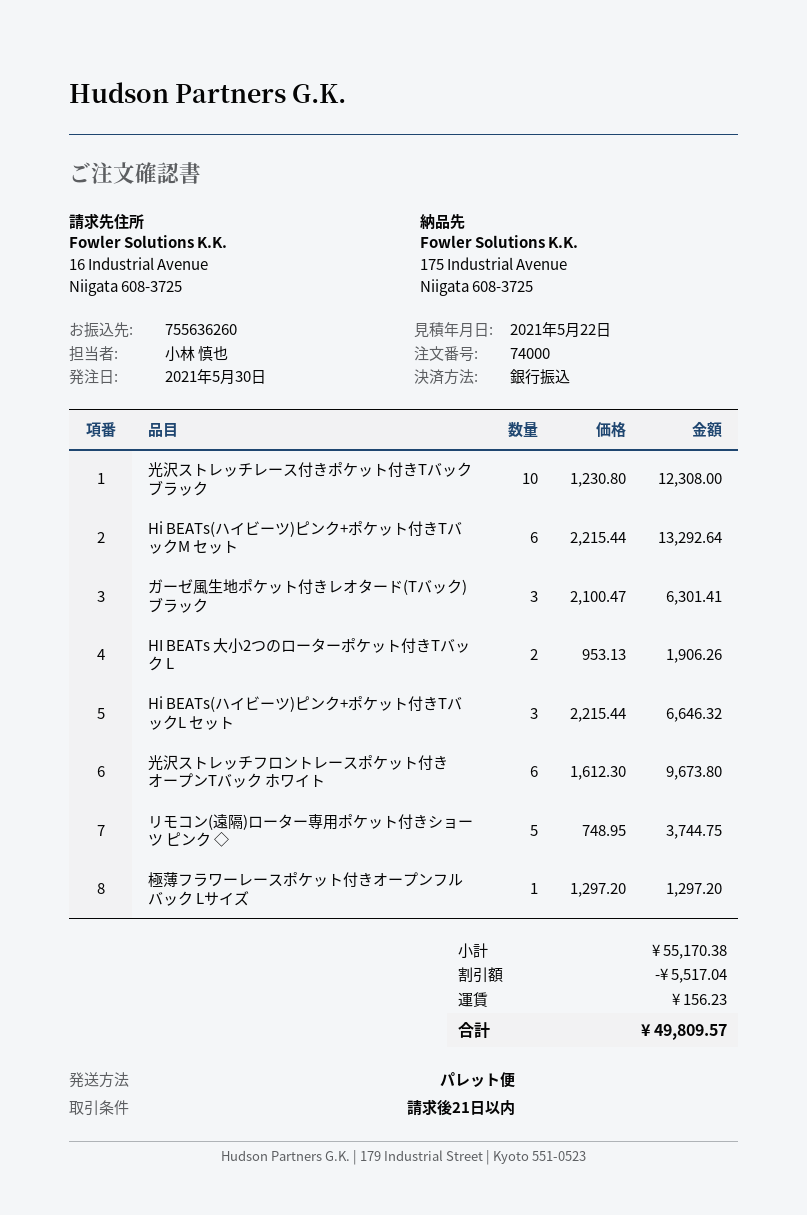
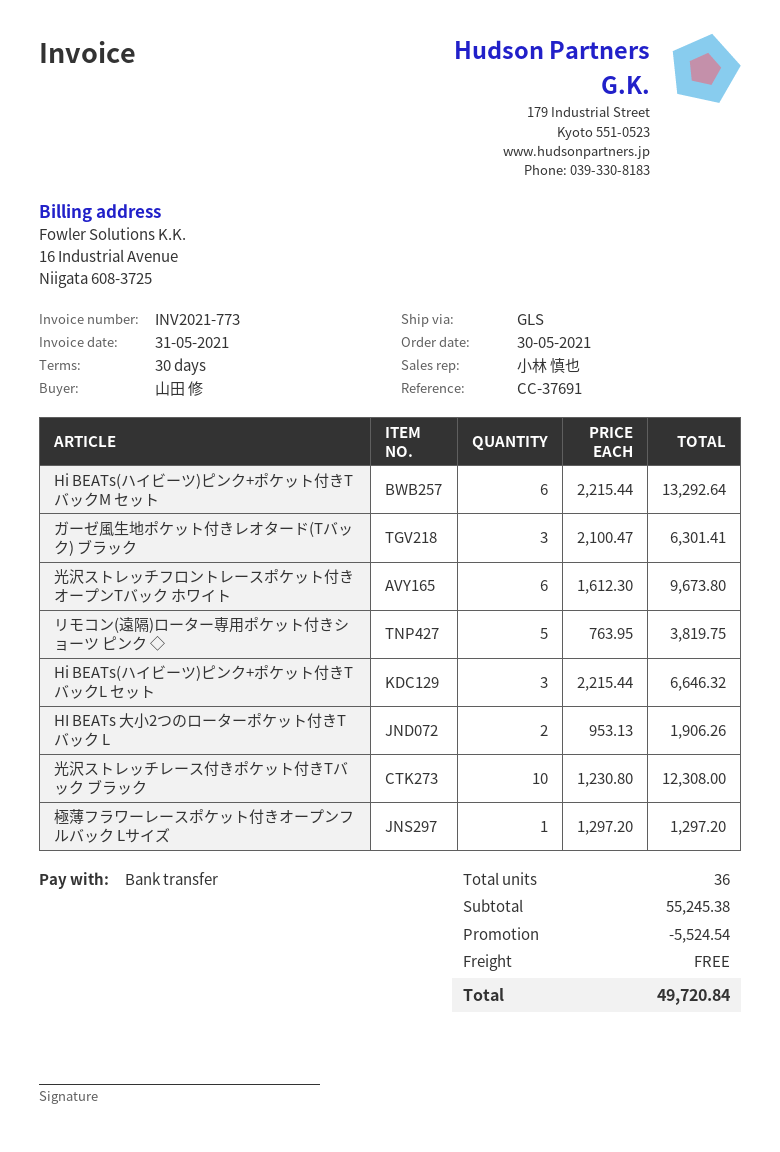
payment terms: 21 days -> 30 days
shipping method: pallet freight -> GLS
リモコン(遠隔)ローター専用ポケット付きショーツ ピンク ◇: 5 x 748.95 = 3744.75 -> 5 x 763.95 = 3819.75
subtotal: 55170.38 -> 55245.38
discount: 5517.04 -> 5524.54
shipping: 156.23 -> 0.00
total: 49809.57 -> 49720.84

